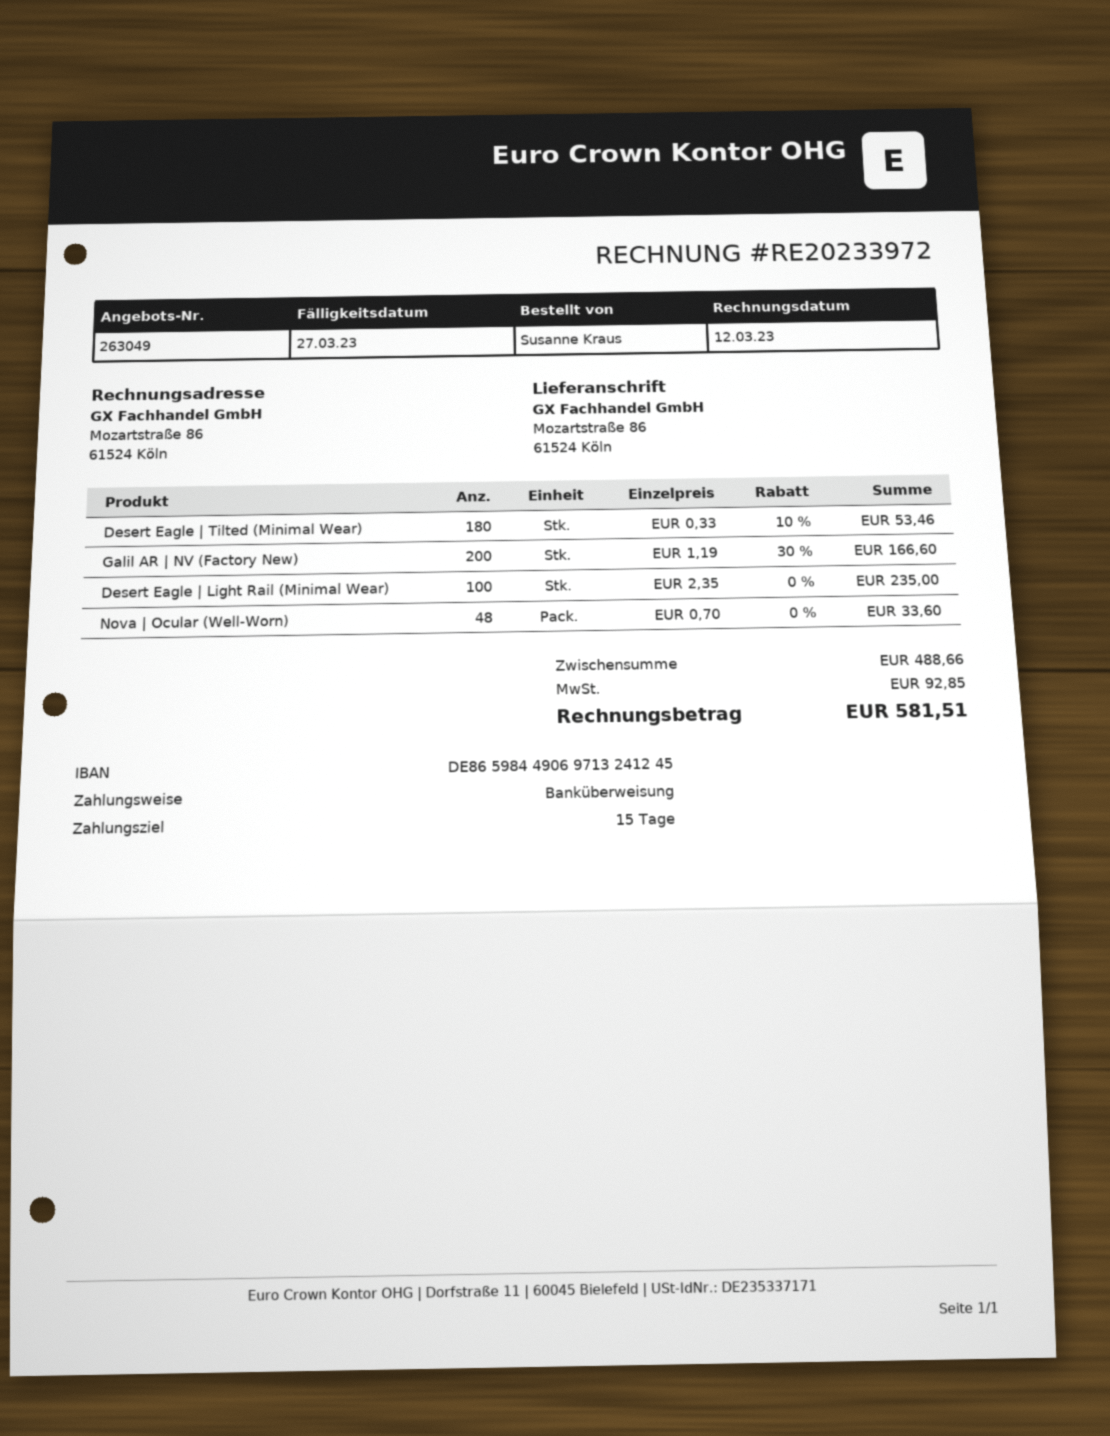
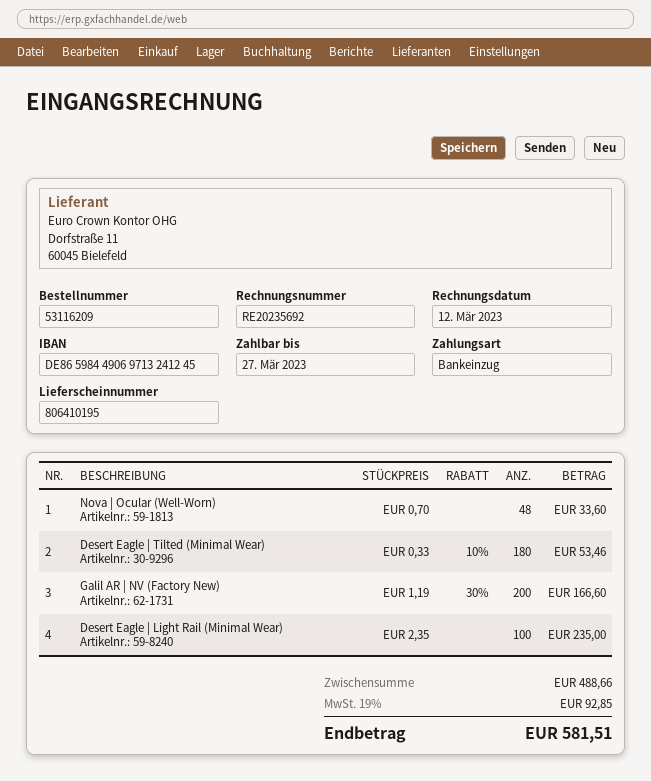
invoice number: RE20233972 -> RE20235692
payment method: bank transfer -> direct debit

